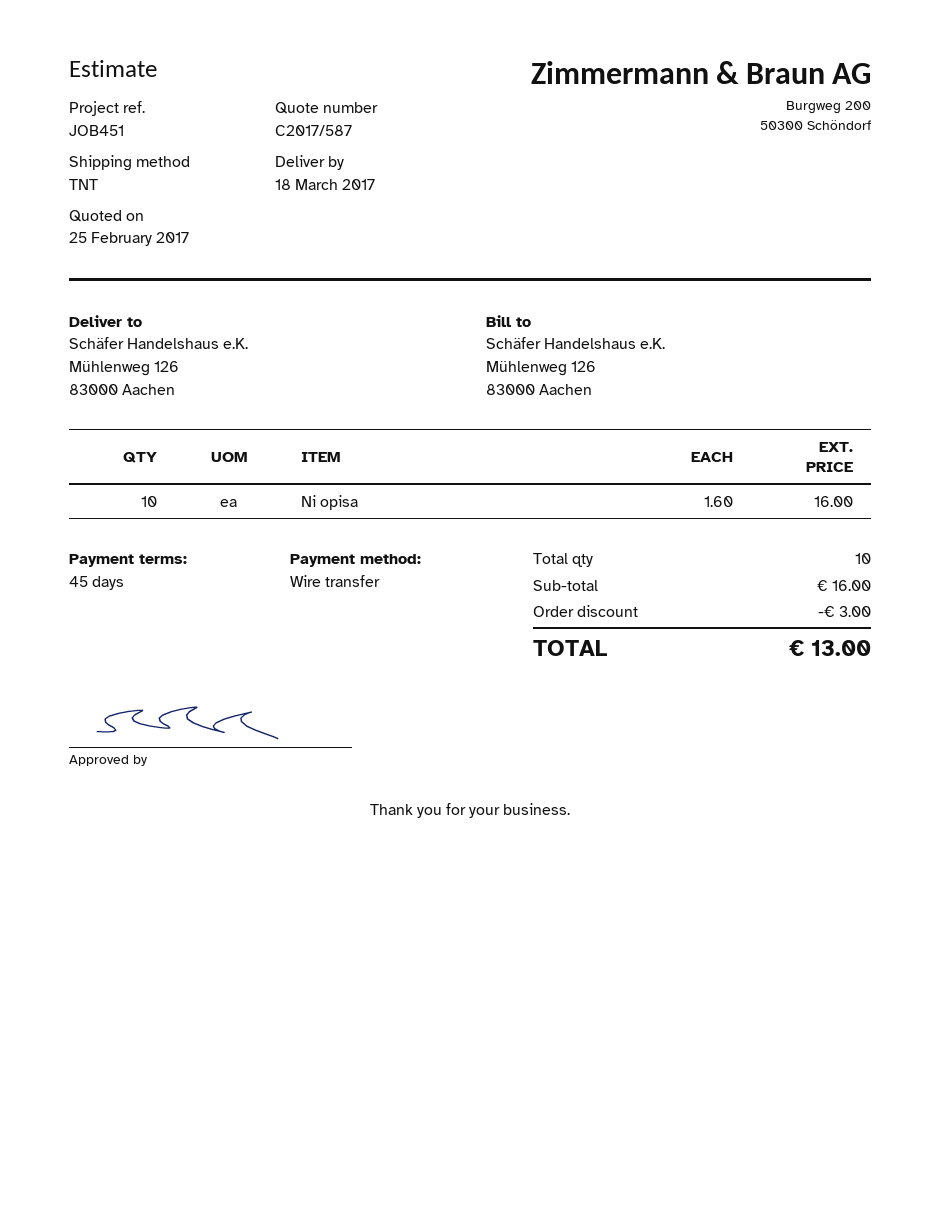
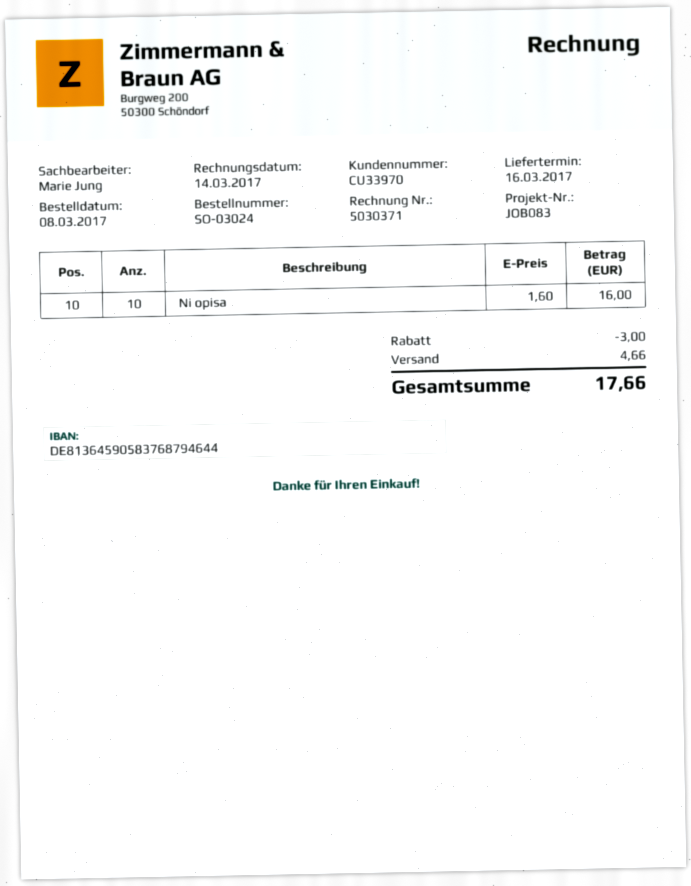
delivery date: 2017-03-18 -> 2017-03-16
reference: JOB451 -> JOB083
shipping: none -> 4.66
total: 13.00 -> 17.66

